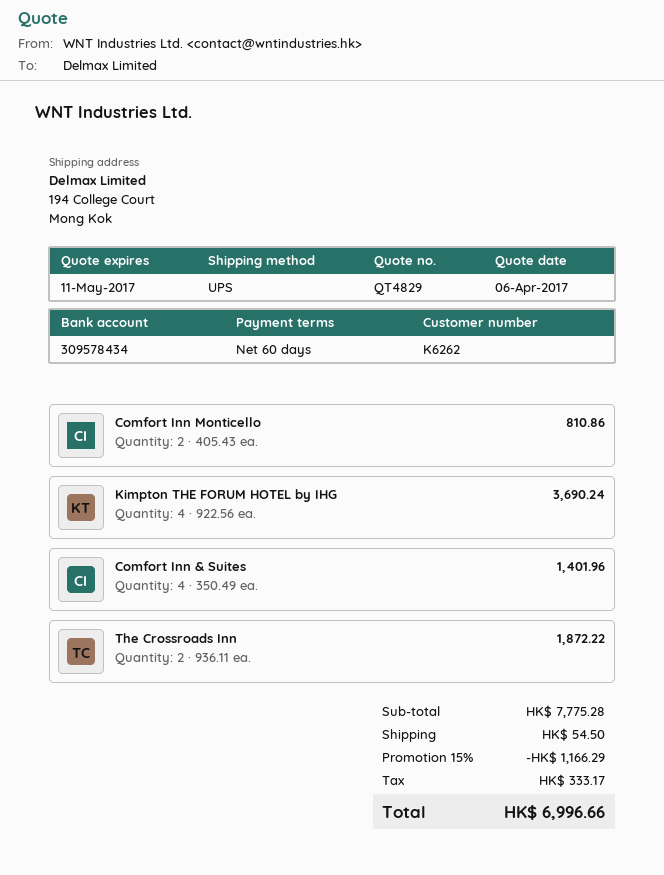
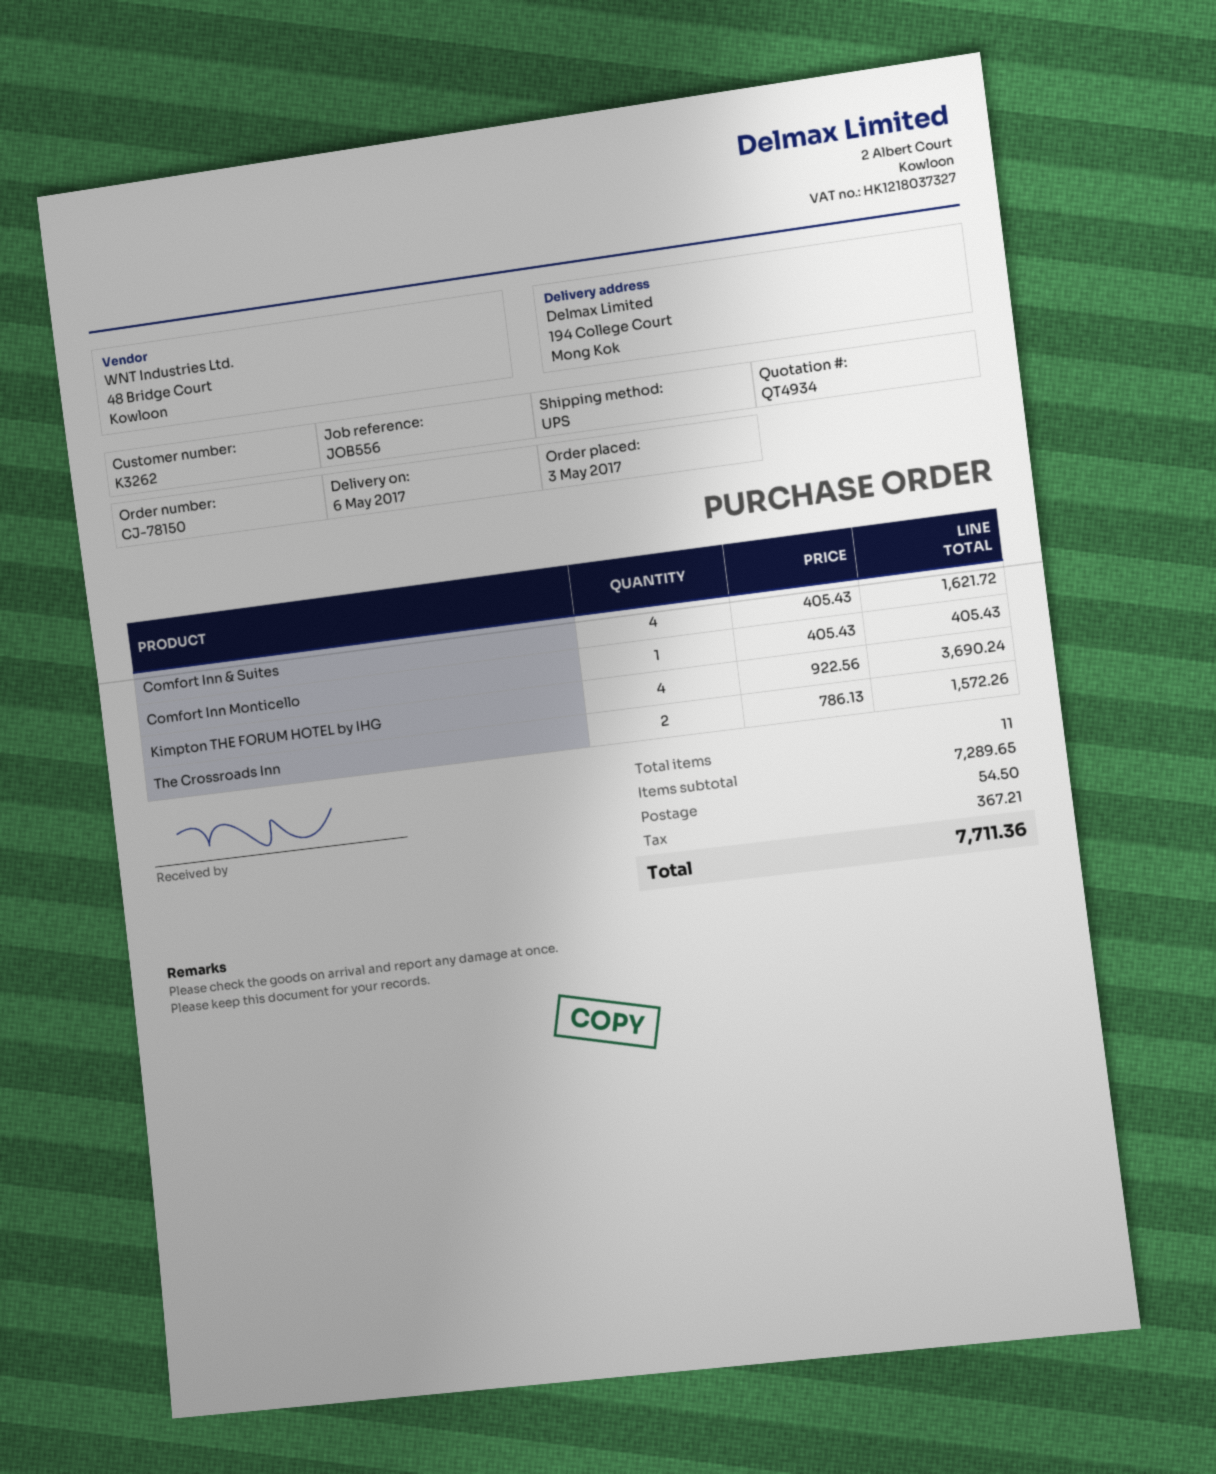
quote number: QT4829 -> QT4934
customer number: K6262 -> K3262
Comfort Inn Monticello: 2 x 405.43 = 810.86 -> 1 x 405.43 = 405.43
Comfort Inn & Suites: 4 x 350.49 = 1401.96 -> 4 x 405.43 = 1621.72
The Crossroads Inn: 2 x 936.11 = 1872.22 -> 2 x 786.13 = 1572.26
subtotal: 7775.28 -> 7289.65
discount: 15% = 1166.29 -> none
tax: 333.17 -> 367.21
total: 6996.66 -> 7711.36

